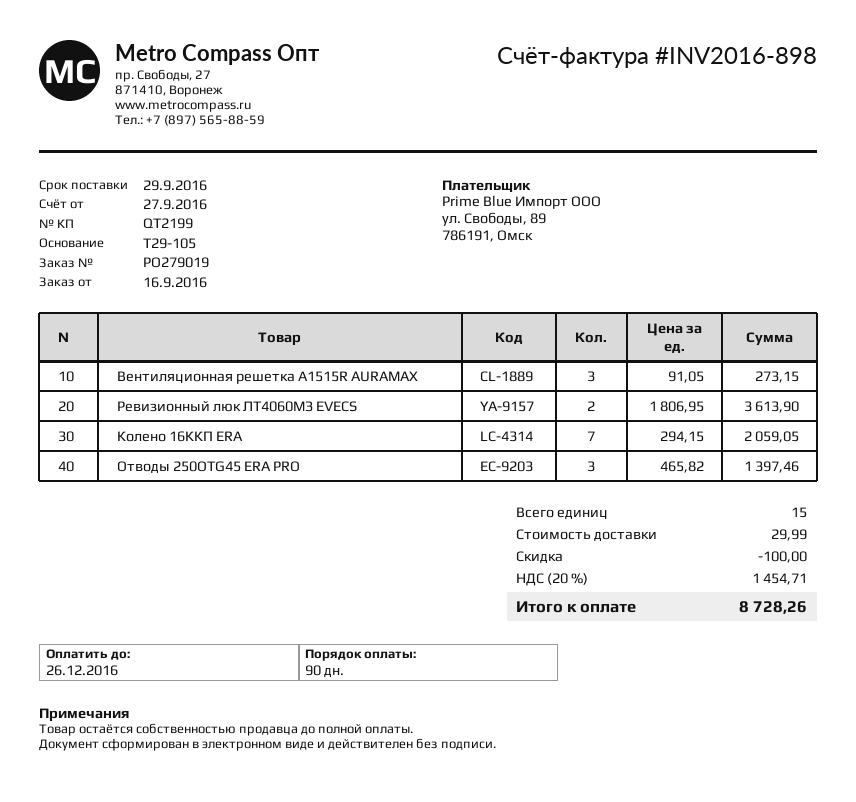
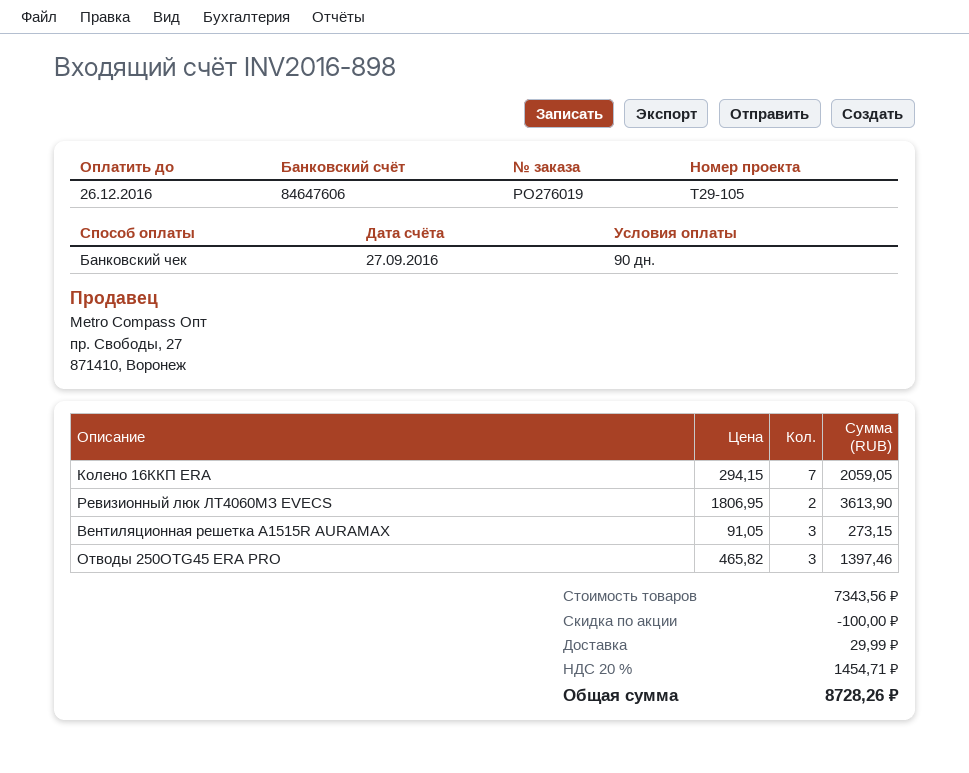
order number: PO279019 -> PO276019

